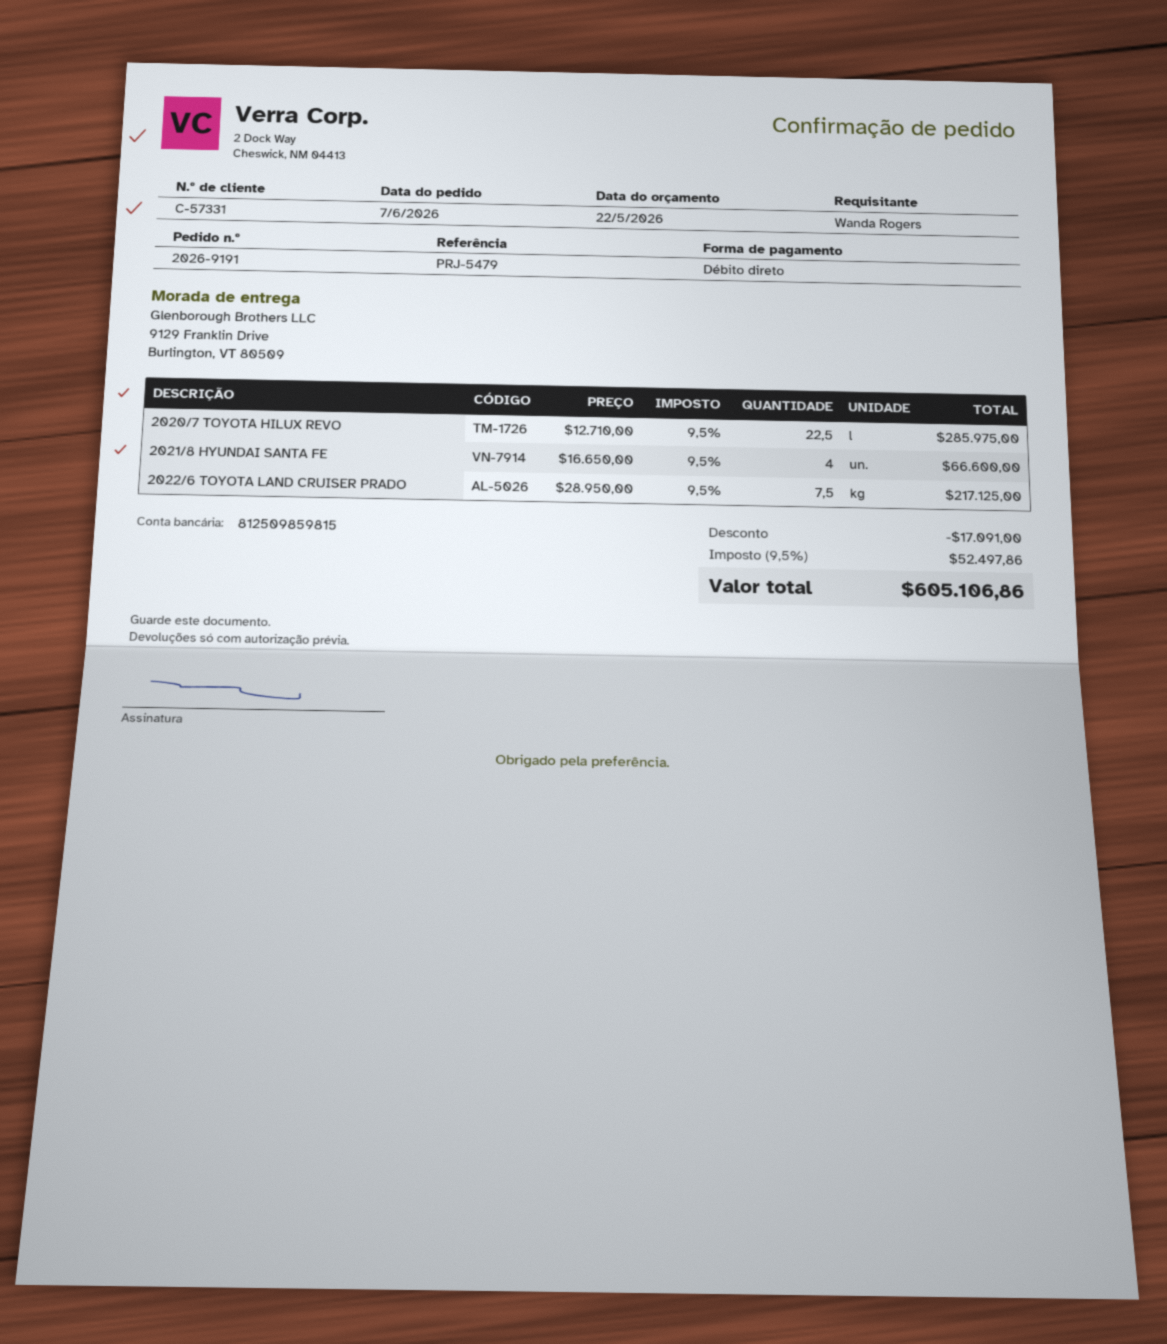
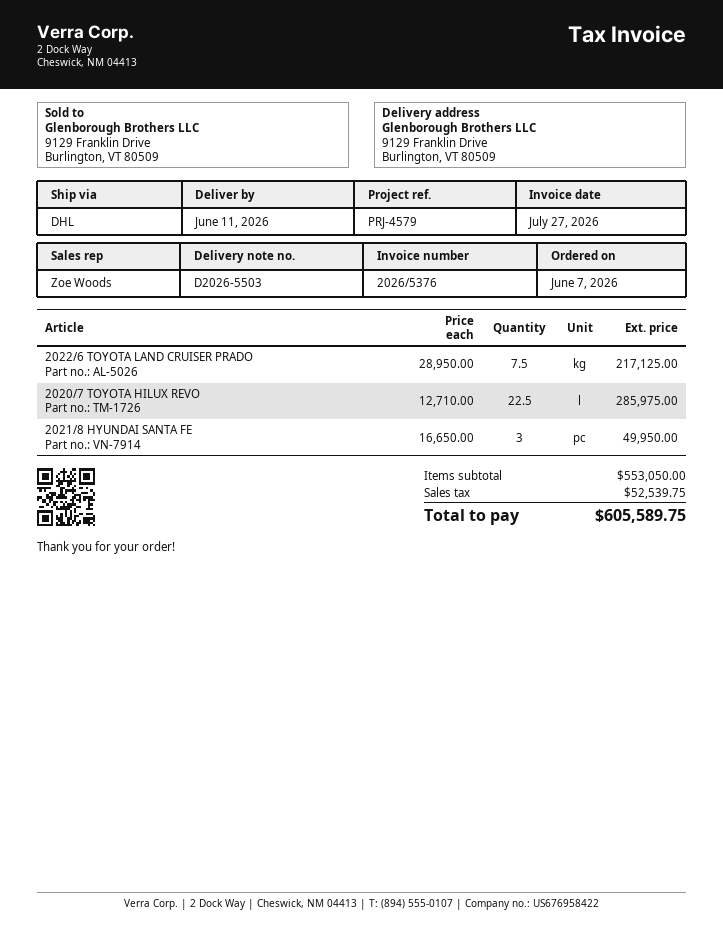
reference: PRJ-5479 -> PRJ-4579
2021/8 HYUNDAI SANTA FE: 4 x 16650.00 = 66600.00 -> 3 x 16650.00 = 49950.00
discount: 17091.00 -> none
tax: 52497.86 -> 52539.75
total: 605106.86 -> 605589.75

